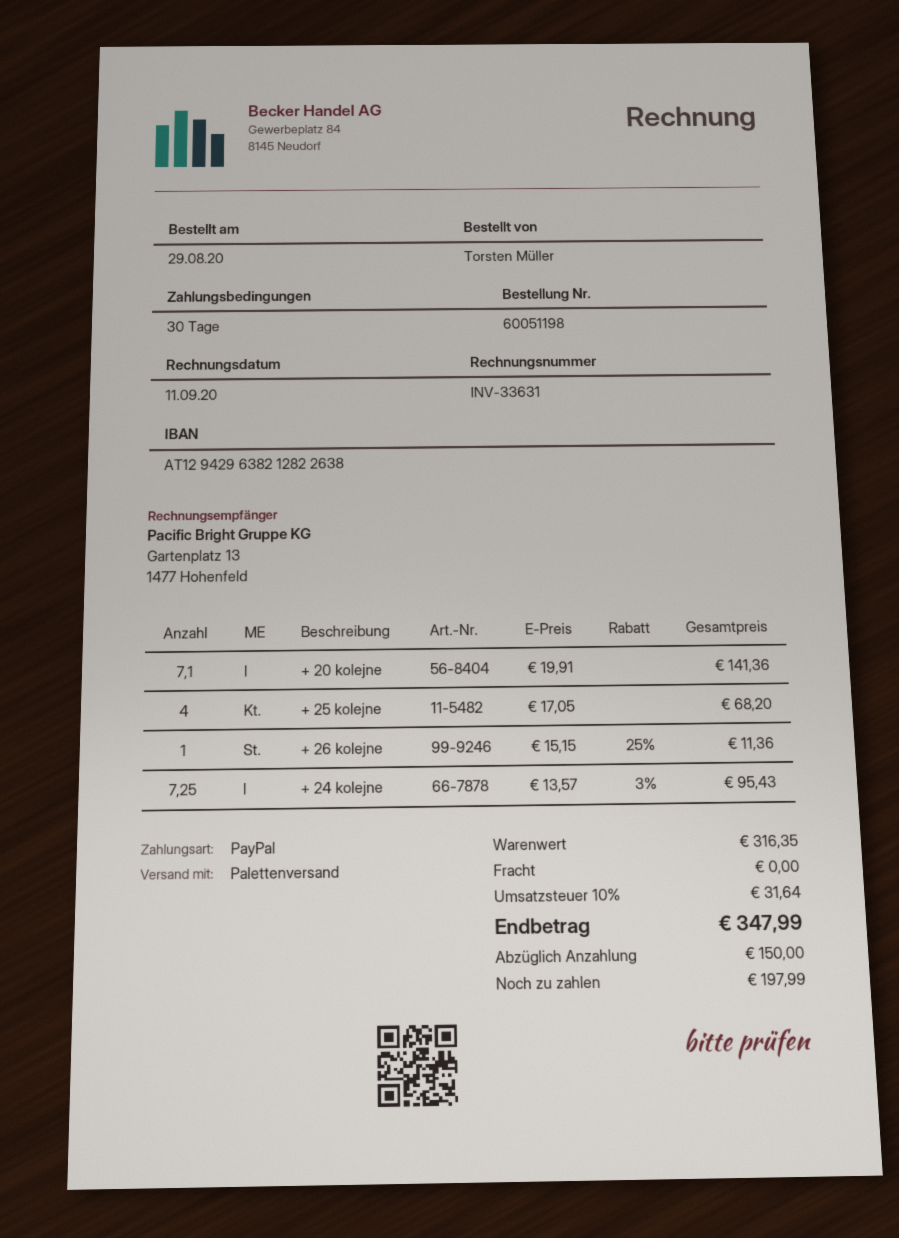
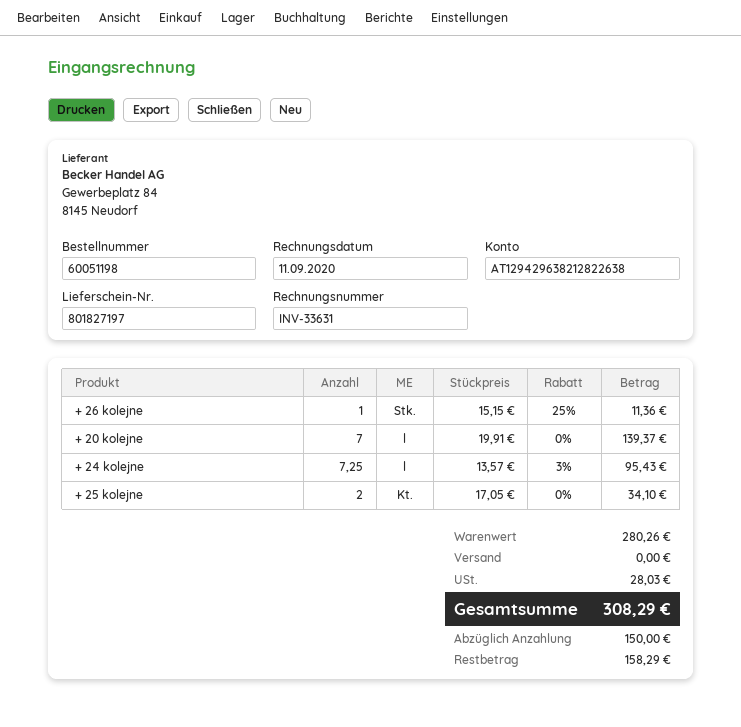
+ 20 kolejne: 7.1 x 19.91 = 141.36 -> 7 x 19.91 = 139.37
+ 25 kolejne: 4 x 17.05 = 68.20 -> 2 x 17.05 = 34.10
subtotal: 316.35 -> 280.26
tax: 31.64 -> 28.03
total: 347.99 -> 308.29
balance: 197.99 -> 158.29

